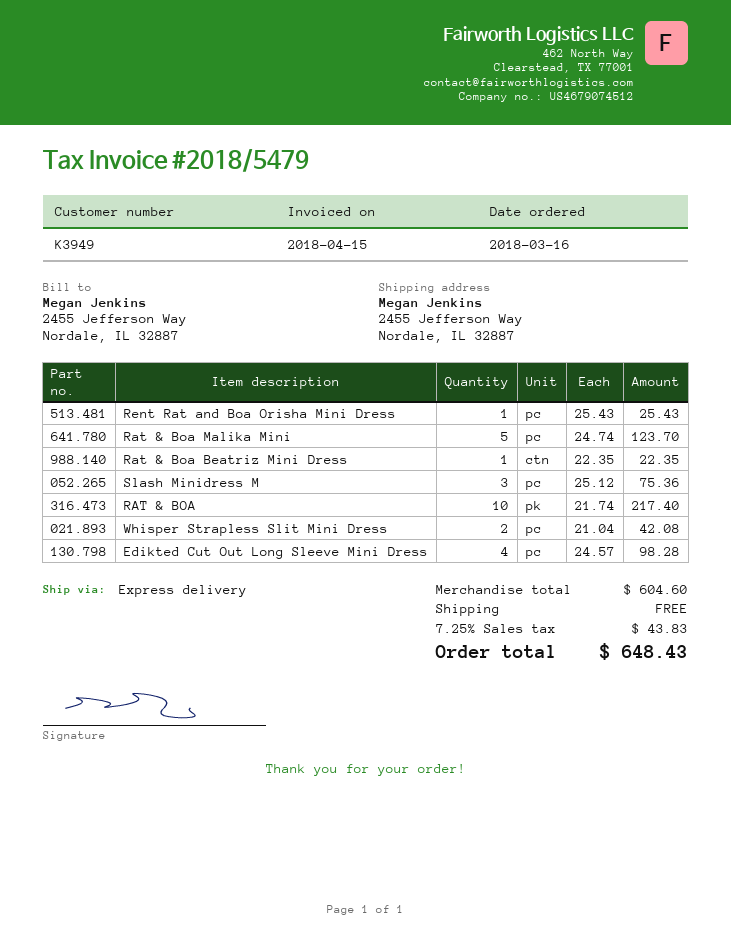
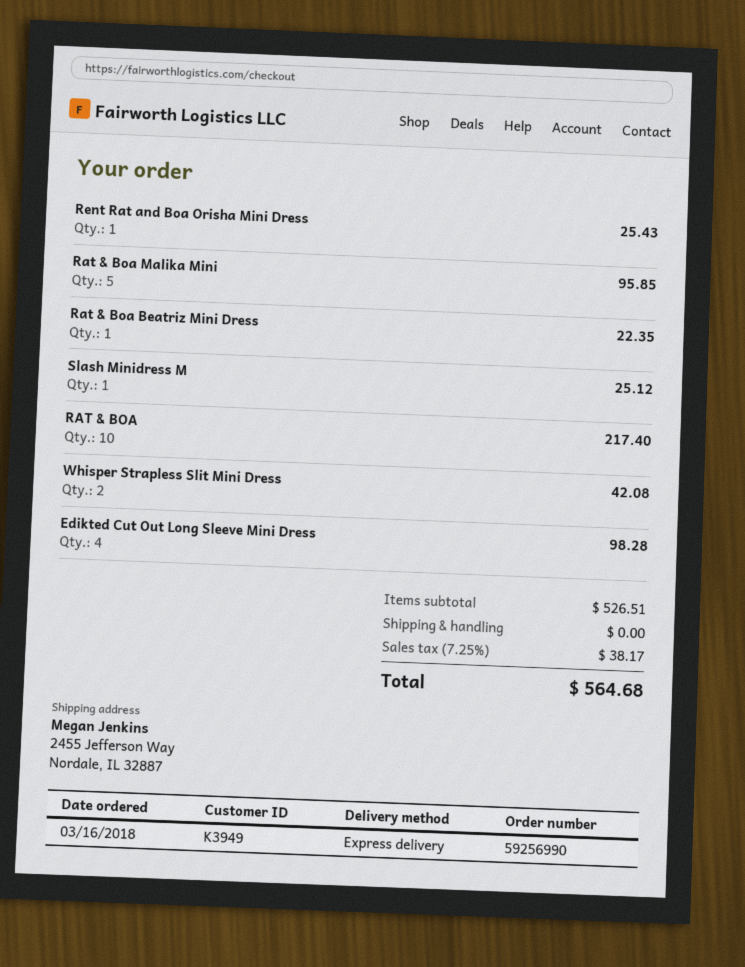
Rat & Boa Malika Mini: 5 for 123.70 -> 5 for 95.85
Slash Minidress M: 3 for 75.36 -> 1 for 25.12
subtotal: 604.60 -> 526.51
tax: 7.25% = 43.83 -> 7.25% = 38.17
total: 648.43 -> 564.68

